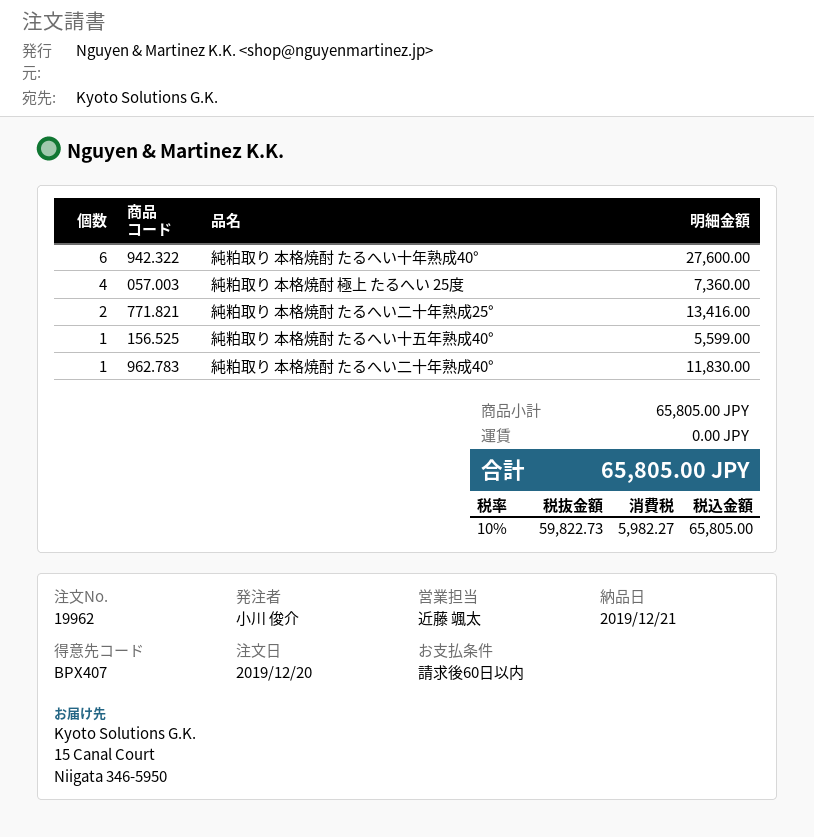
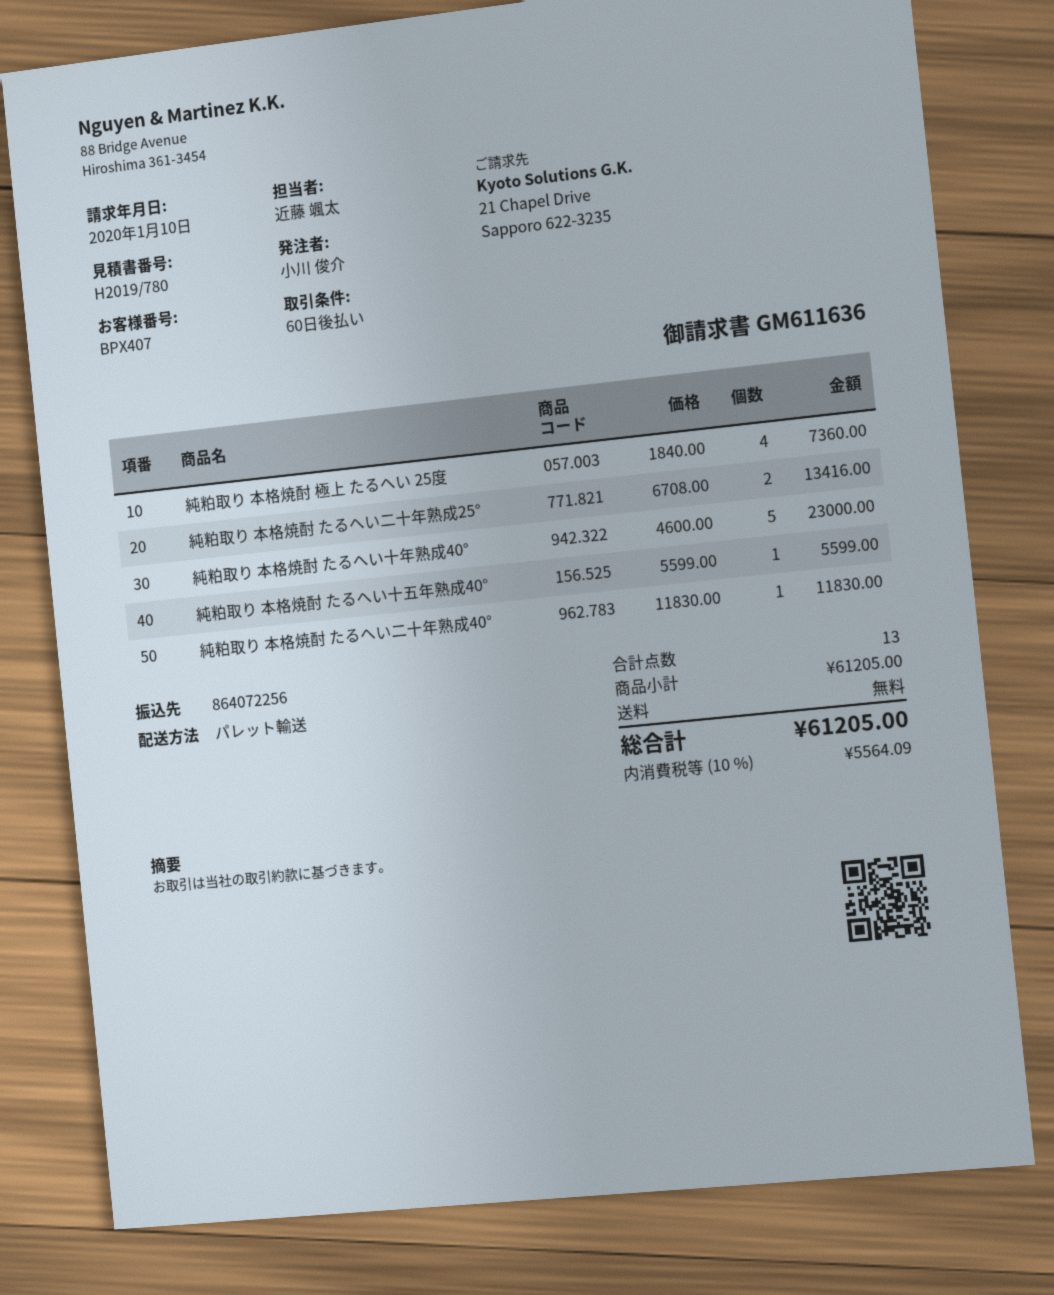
純粕取り 本格焼酎 たるへい十年熟成40°: 6 for 27600.00 -> 5 for 23000.00
subtotal: 65805.00 -> 61205.00
tax: 10% = 5982.27 -> 10% = 5564.09
total: 65805.00 -> 61205.00

